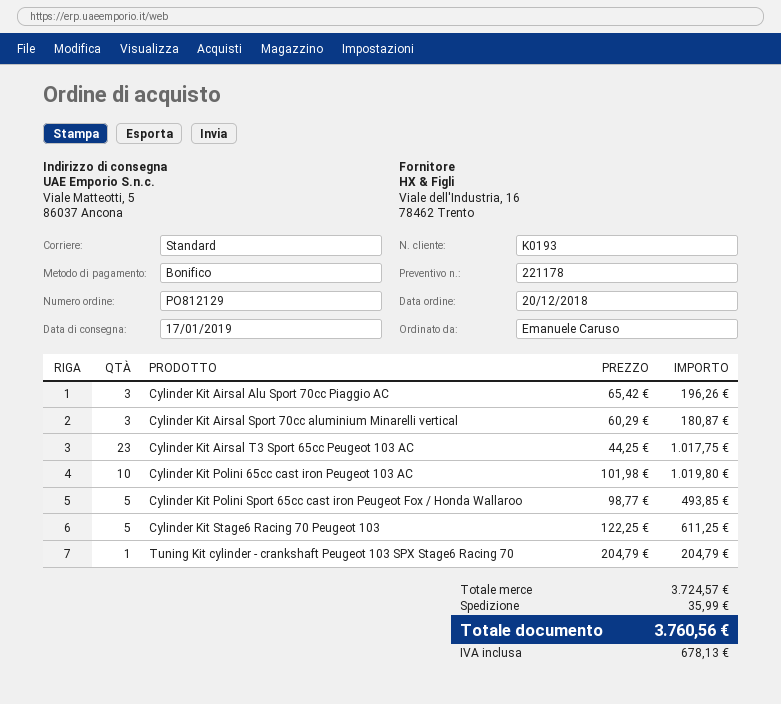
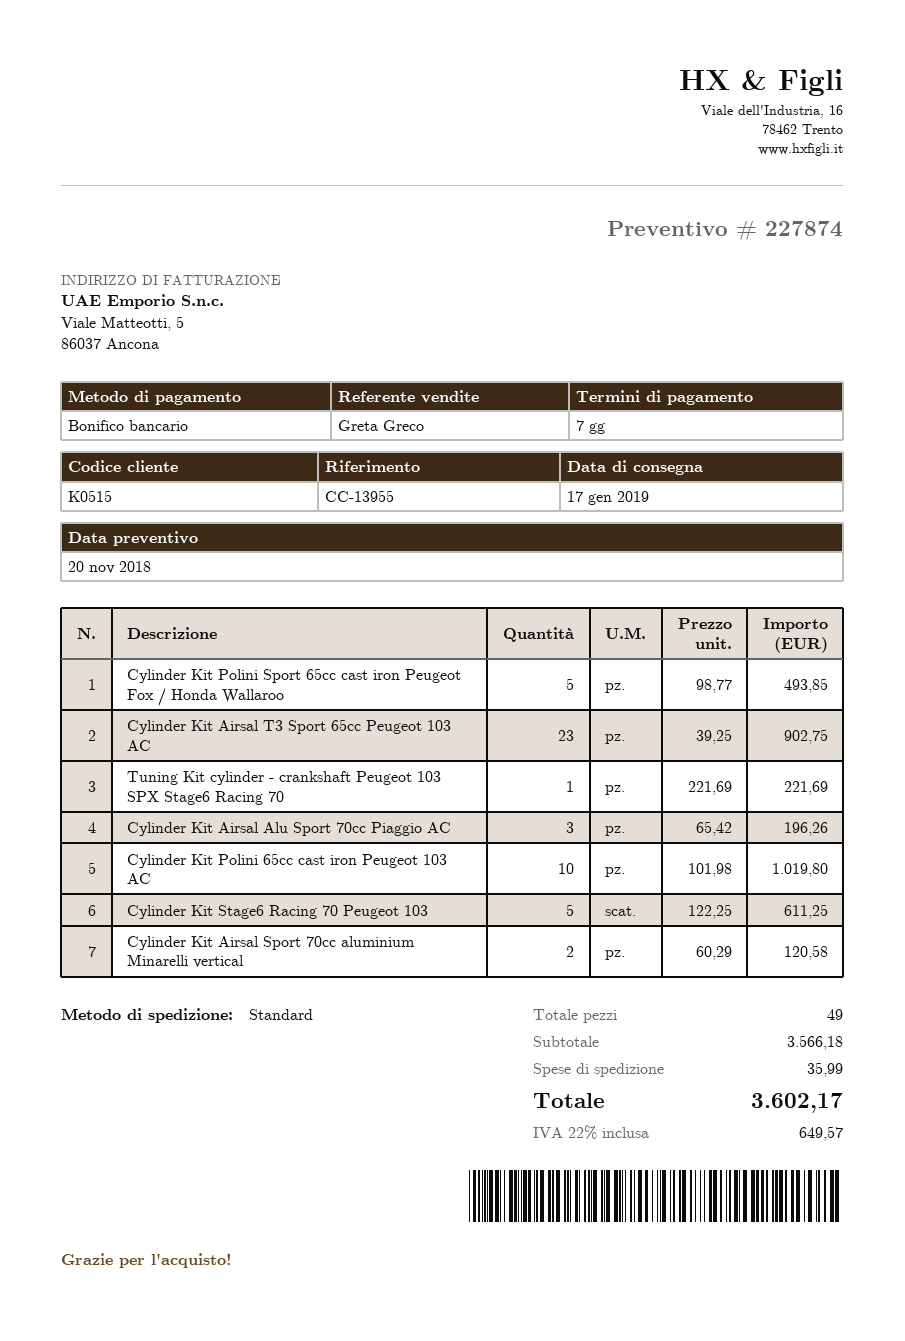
quote number: 221178 -> 227874
customer number: K0193 -> K0515
Cylinder Kit Airsal Sport 70cc aluminium Minarelli vertical: 3 x 60.29 = 180.87 -> 2 x 60.29 = 120.58
Cylinder Kit Airsal T3 Sport 65cc Peugeot 103 AC: 23 x 44.25 = 1017.75 -> 23 x 39.25 = 902.75
Tuning Kit cylinder - crankshaft Peugeot 103 SPX Stage6 Racing 70: 1 x 204.79 = 204.79 -> 1 x 221.69 = 221.69
subtotal: 3724.57 -> 3566.18
tax: 678.13 -> 649.57
total: 3760.56 -> 3602.17

